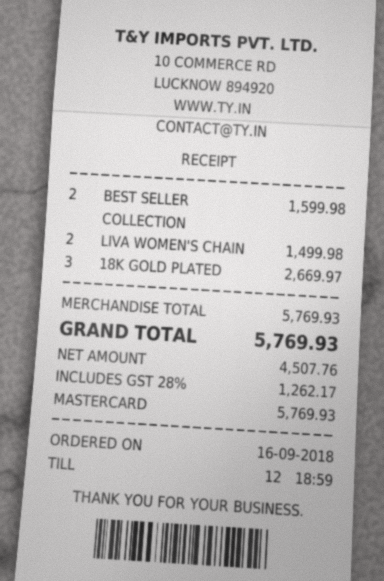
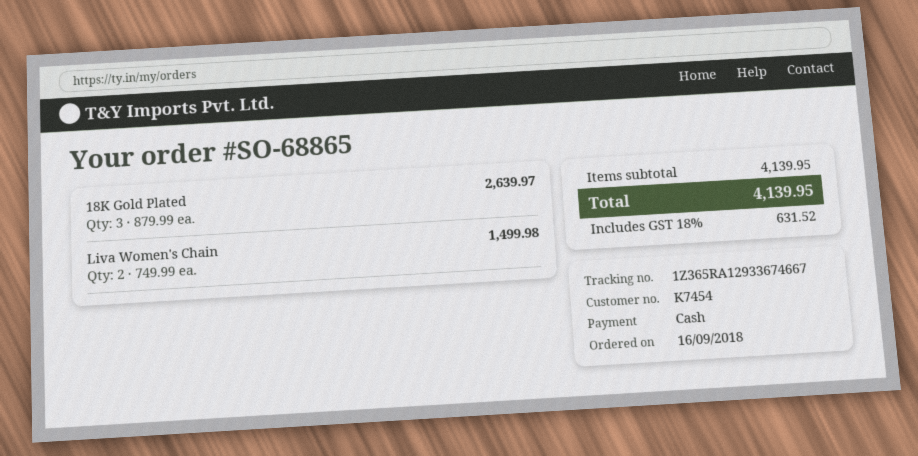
payment method: Mastercard -> cash
BEST SELLER COLLECTION: 2 for 1599.98 -> none
18K GOLD PLATED: 3 for 2669.97 -> 3 for 2639.97
subtotal: 5769.93 -> 4139.95
tax: 28% = 1262.17 -> 18% = 631.52
total: 5769.93 -> 4139.95

